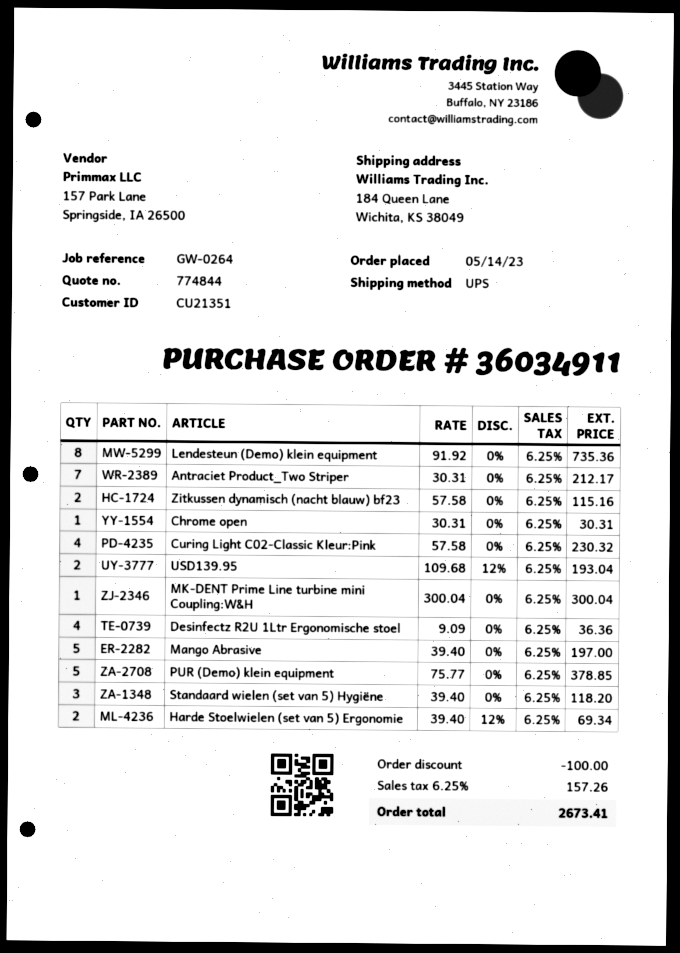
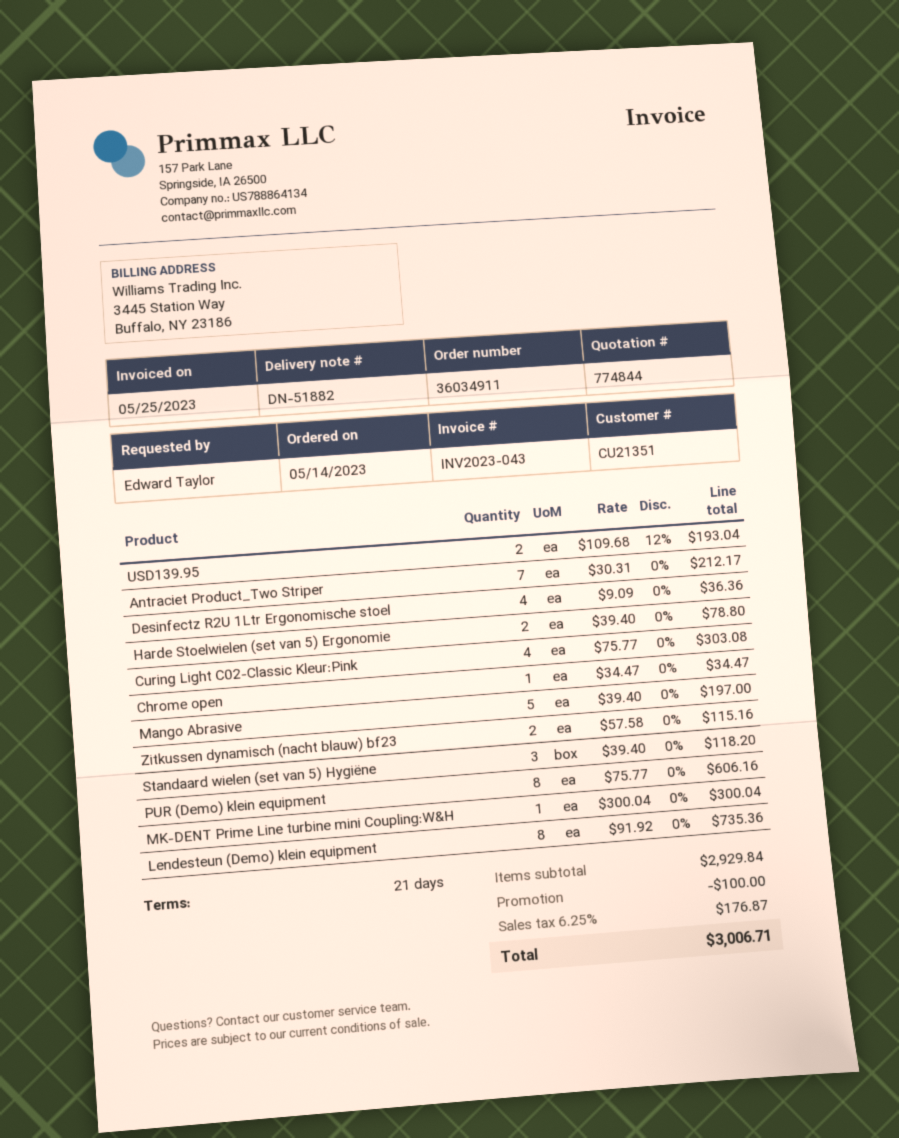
Chrome open: 1 x 30.31 = 30.31 -> 1 x 34.47 = 34.47
Curing Light C02-Classic Kleur:Pink: 4 x 57.58 = 230.32 -> 4 x 75.77 = 303.08
PUR (Demo) klein equipment: 5 x 75.77 = 378.85 -> 8 x 75.77 = 606.16
Harde Stoelwielen (set van 5) Ergonomie: 2 x 39.40 - 12% = 69.34 -> 2 x 39.40 = 78.80
tax: 6.25% = 157.26 -> 6.25% = 176.87
total: 2673.41 -> 3006.71

